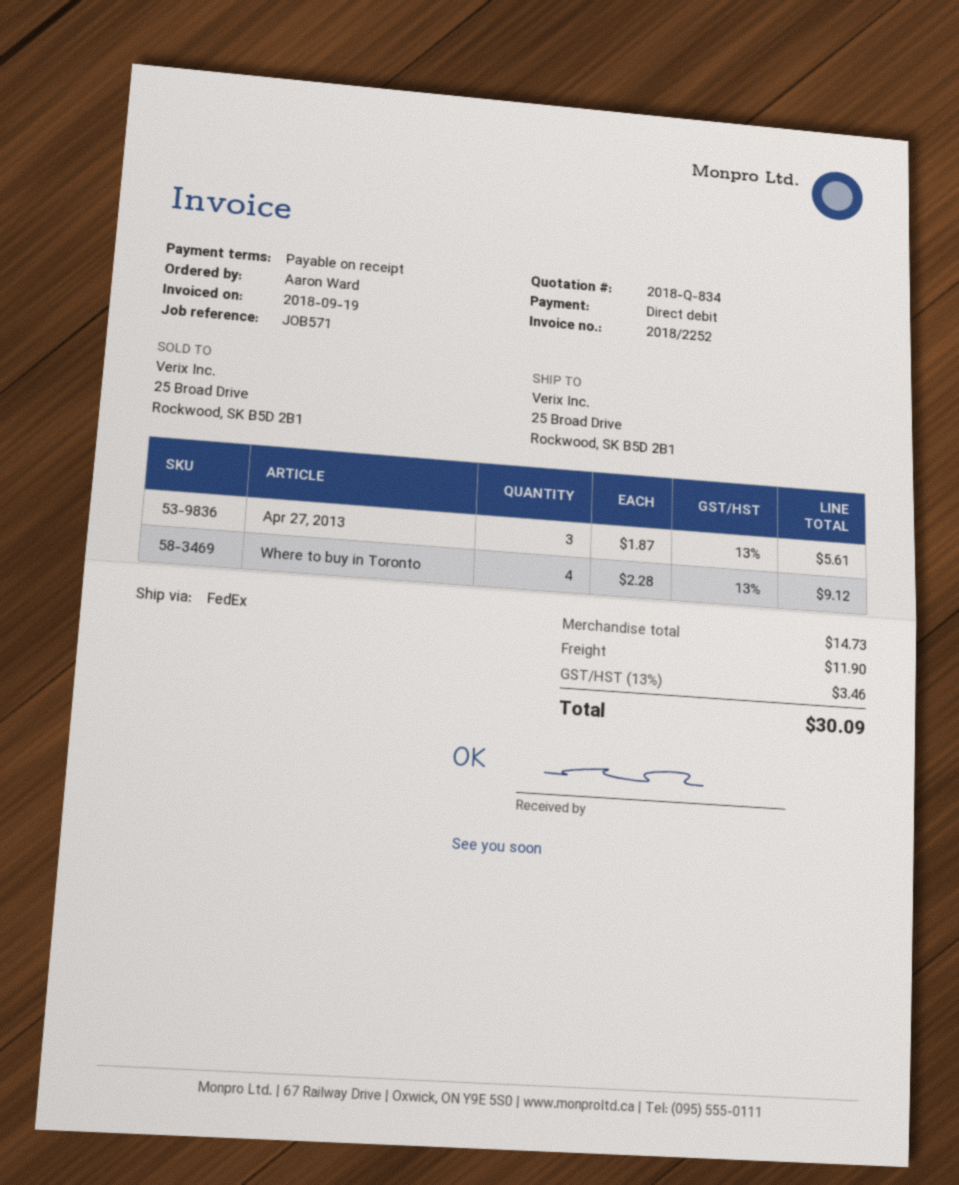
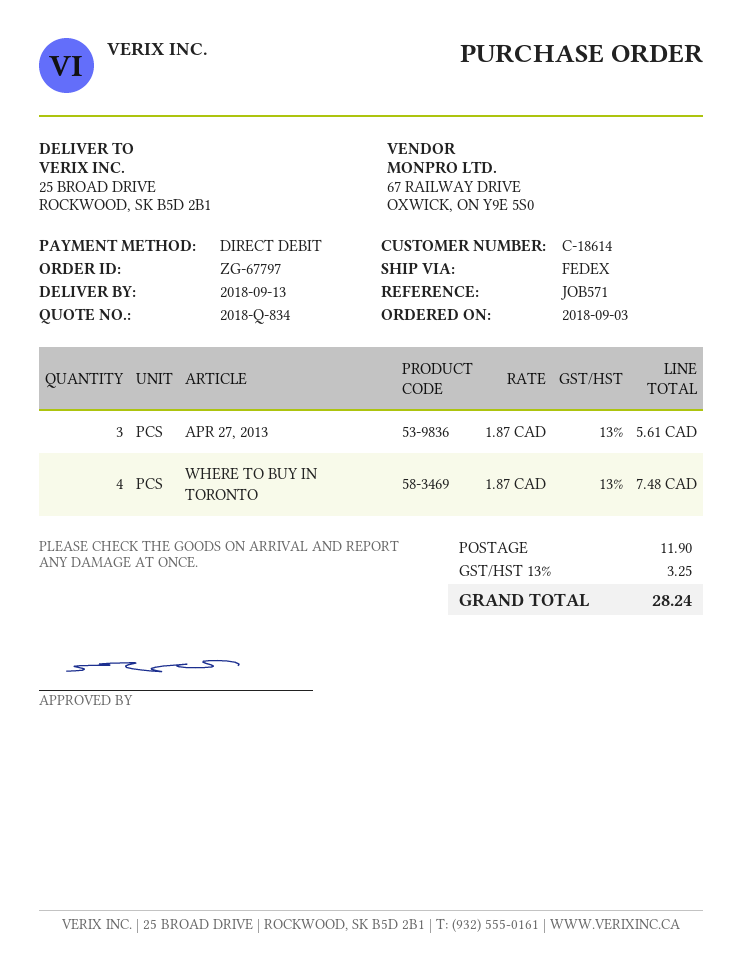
Where to buy in Toronto: 4 x 2.28 = 9.12 -> 4 x 1.87 = 7.48
tax: 13% = 3.46 -> 13% = 3.25
total: 30.09 -> 28.24

